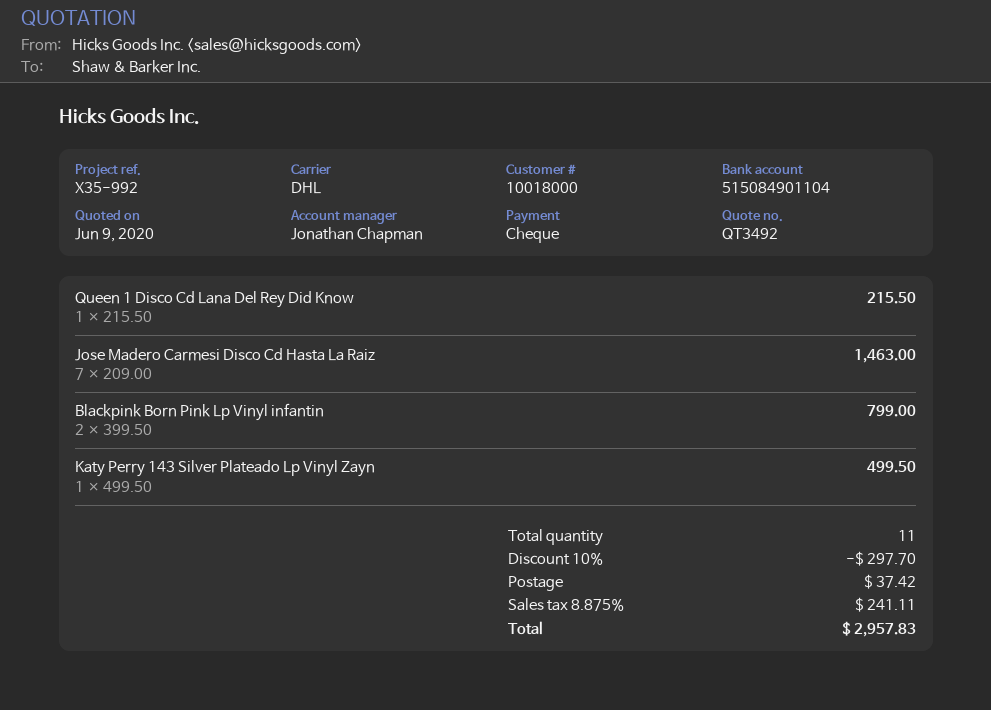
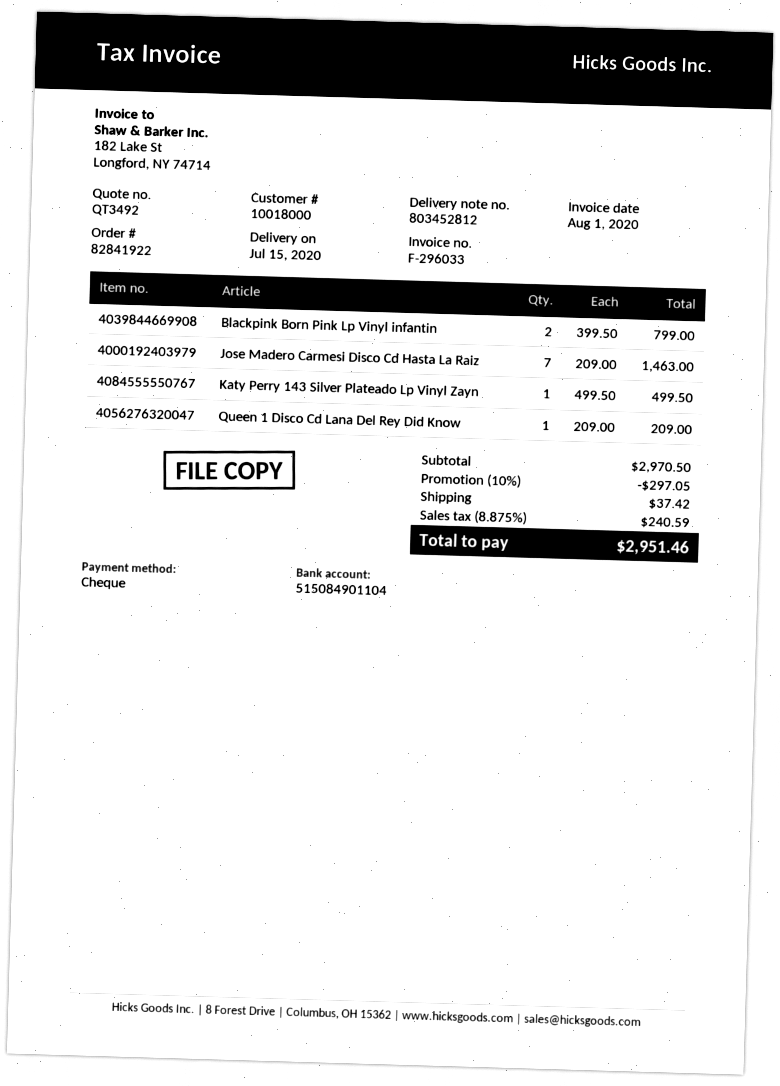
Queen 1 Disco Cd Lana Del Rey Did Know: 1 x 215.50 = 215.50 -> 1 x 209.00 = 209.00
discount: 10% = 297.70 -> 10% = 297.05
tax: 8.875% = 241.11 -> 8.875% = 240.59
total: 2957.83 -> 2951.46

